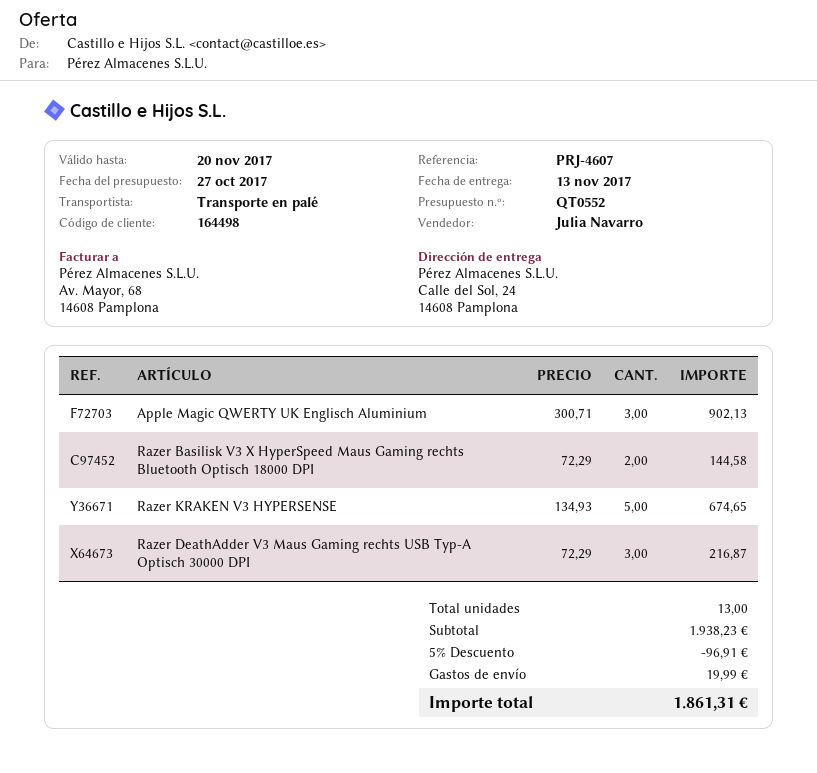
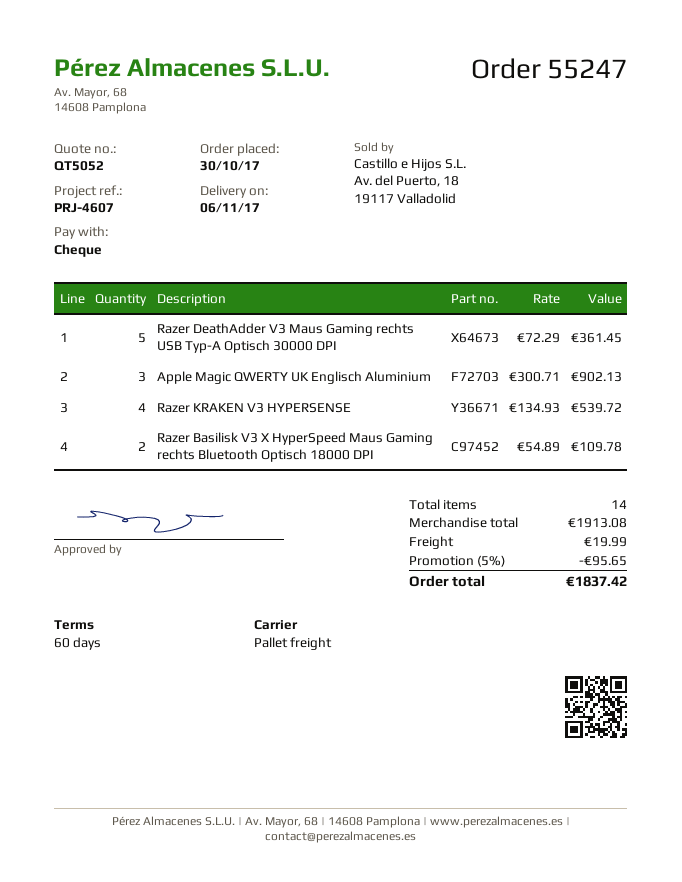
quote number: QT0552 -> QT5052
delivery date: 2017-11-13 -> 2017-11-06
Razer Basilisk V3 X HyperSpeed Maus Gaming rechts Bluetooth Optisch 18000 DPI: 2 x 72.29 = 144.58 -> 2 x 54.89 = 109.78
Razer KRAKEN V3 HYPERSENSE: 5 x 134.93 = 674.65 -> 4 x 134.93 = 539.72
Razer DeathAdder V3 Maus Gaming rechts USB Typ-A Optisch 30000 DPI: 3 x 72.29 = 216.87 -> 5 x 72.29 = 361.45
total quantity: 13 -> 14
subtotal: 1938.23 -> 1913.08
discount: 5% = 96.91 -> 5% = 95.65
total: 1861.31 -> 1837.42

